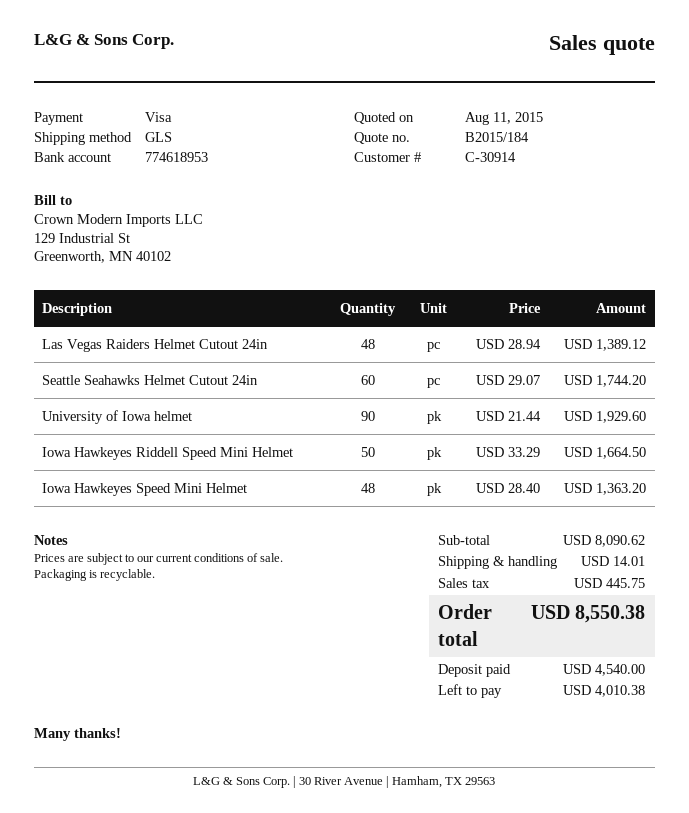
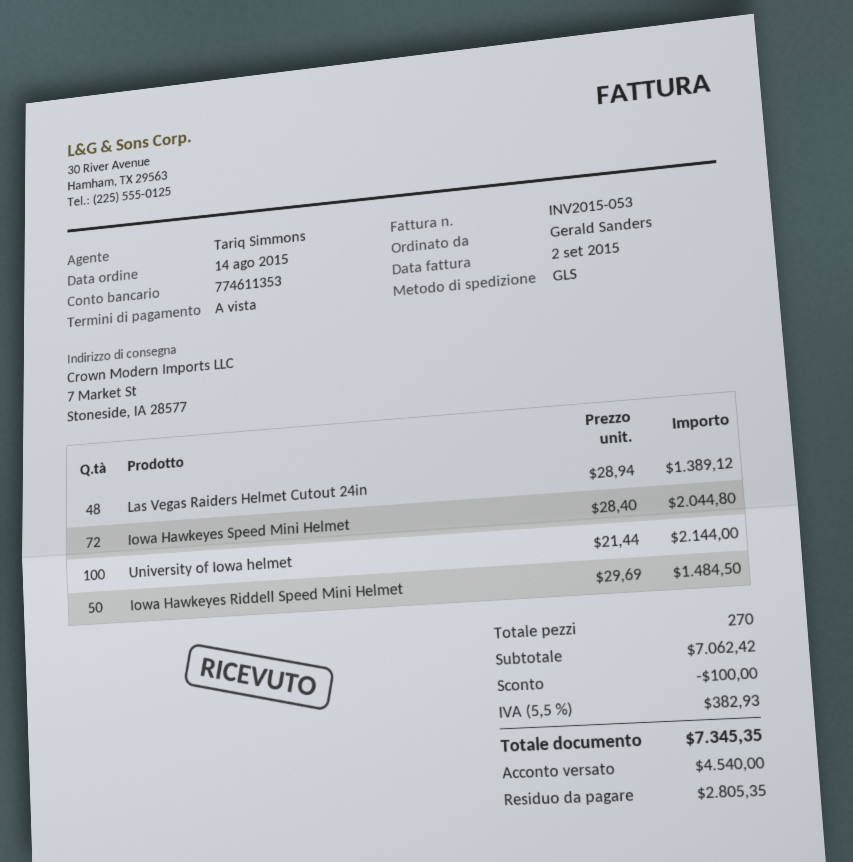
bank account: 774618953 -> 774611353
Seattle Seahawks Helmet Cutout 24in: 60 x 29.07 = 1744.20 -> none
University of Iowa helmet: 90 x 21.44 = 1929.60 -> 100 x 21.44 = 2144.00
Iowa Hawkeyes Riddell Speed Mini Helmet: 50 x 33.29 = 1664.50 -> 50 x 29.69 = 1484.50
Iowa Hawkeyes Speed Mini Helmet: 48 x 28.40 = 1363.20 -> 72 x 28.40 = 2044.80
subtotal: 8090.62 -> 7062.42
discount: none -> 100.00
shipping: 14.01 -> none
tax: 445.75 -> 382.93
total: 8550.38 -> 7345.35
balance: 4010.38 -> 2805.35

